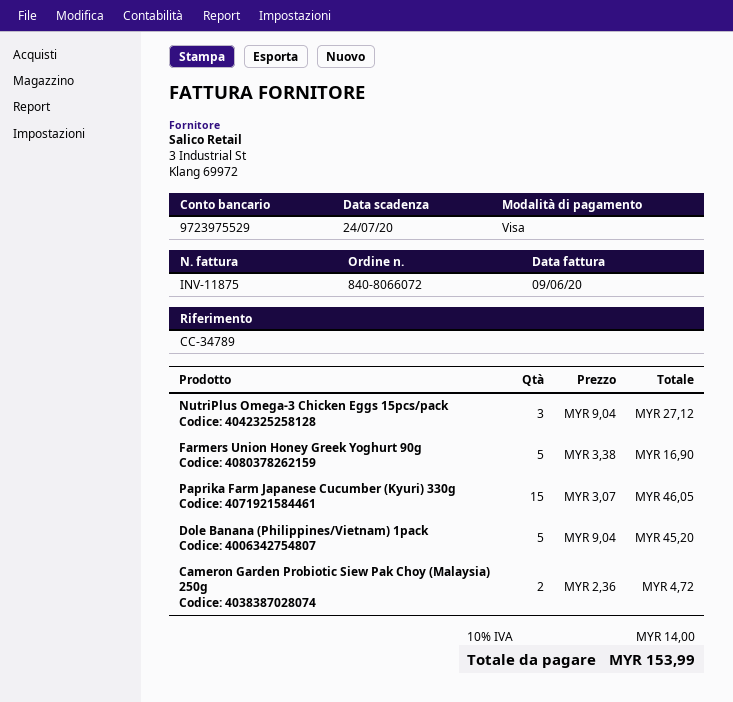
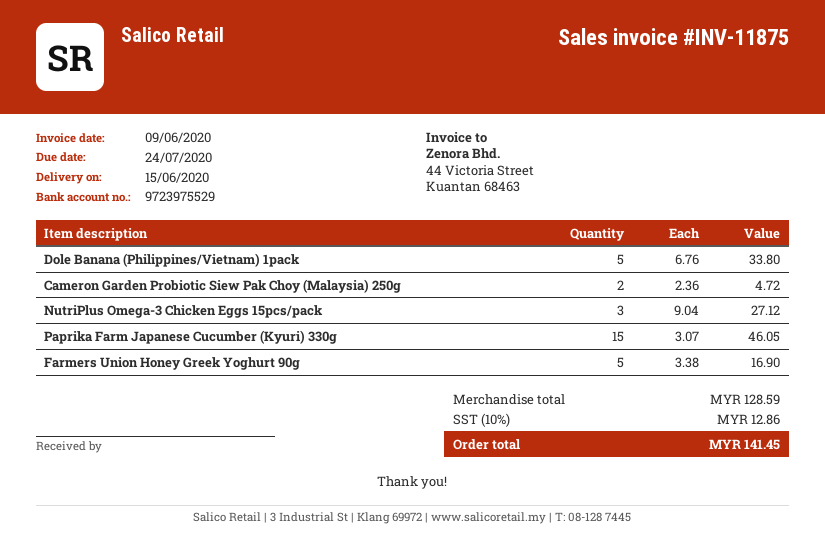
Dole Banana (Philippines/Vietnam) 1pack: 5 x 9.04 = 45.20 -> 5 x 6.76 = 33.80
tax: 10% = 14.00 -> 10% = 12.86
total: 153.99 -> 141.45

